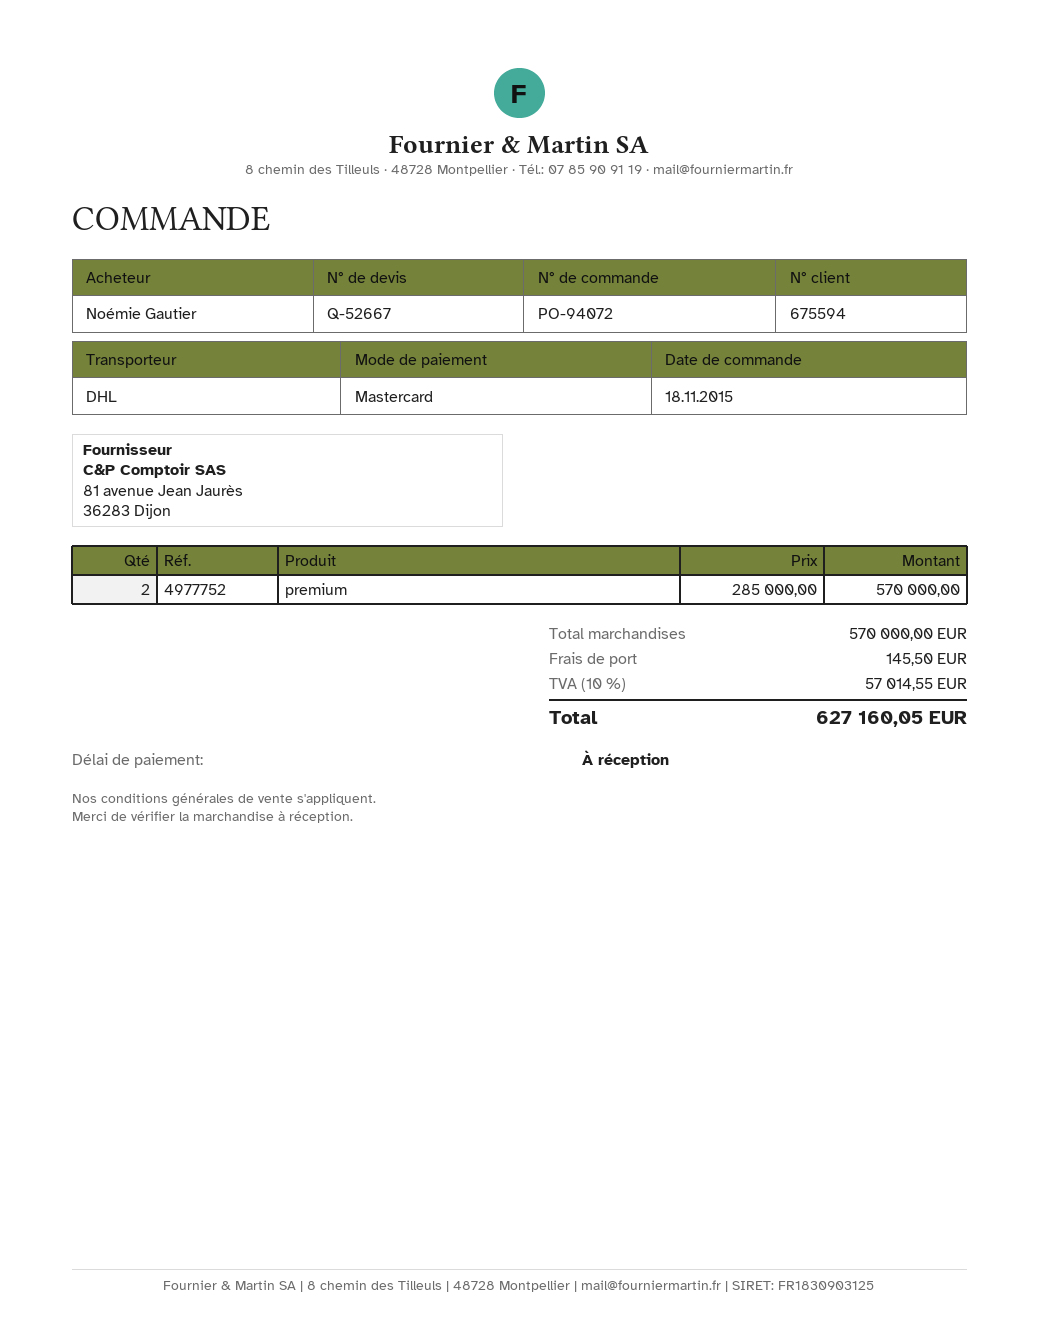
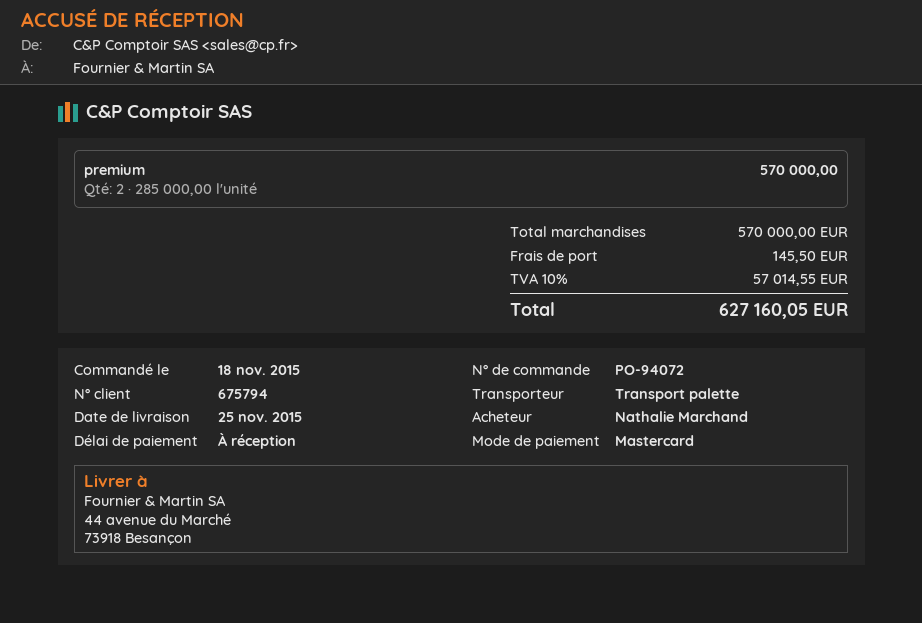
customer number: 675594 -> 675794
ordered by: Noémie Gautier -> Nathalie Marchand
shipping method: DHL -> pallet freight

